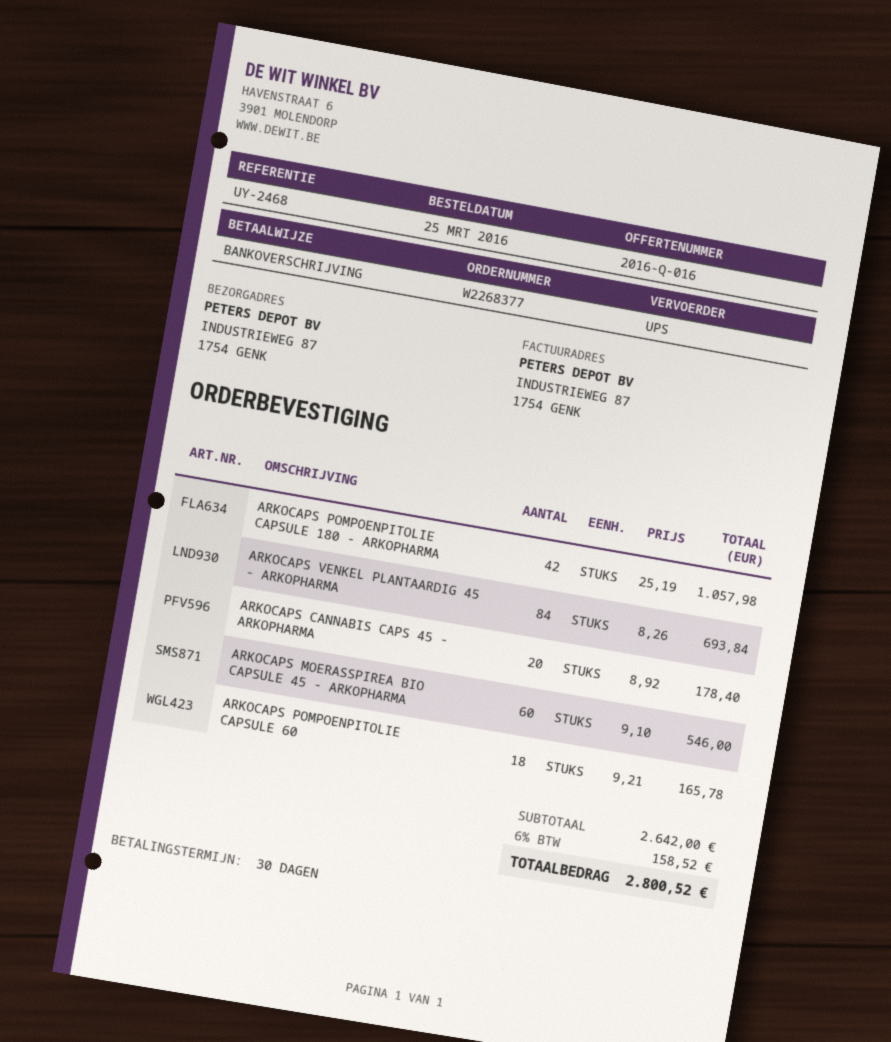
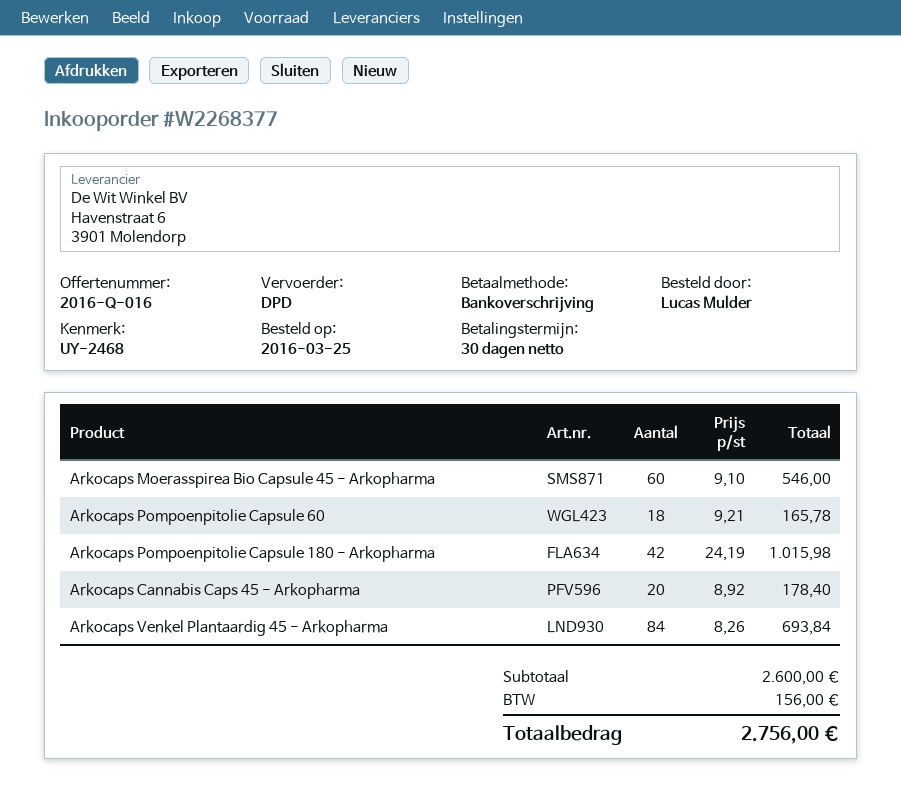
shipping method: UPS -> DPD
ARKOCAPS POMPOENPITOLIE CAPSULE 180 - ARKOPHARMA: 42 x 25.19 = 1057.98 -> 42 x 24.19 = 1015.98
subtotal: 2642.00 -> 2600.00
tax: 158.52 -> 156.00
total: 2800.52 -> 2756.00

